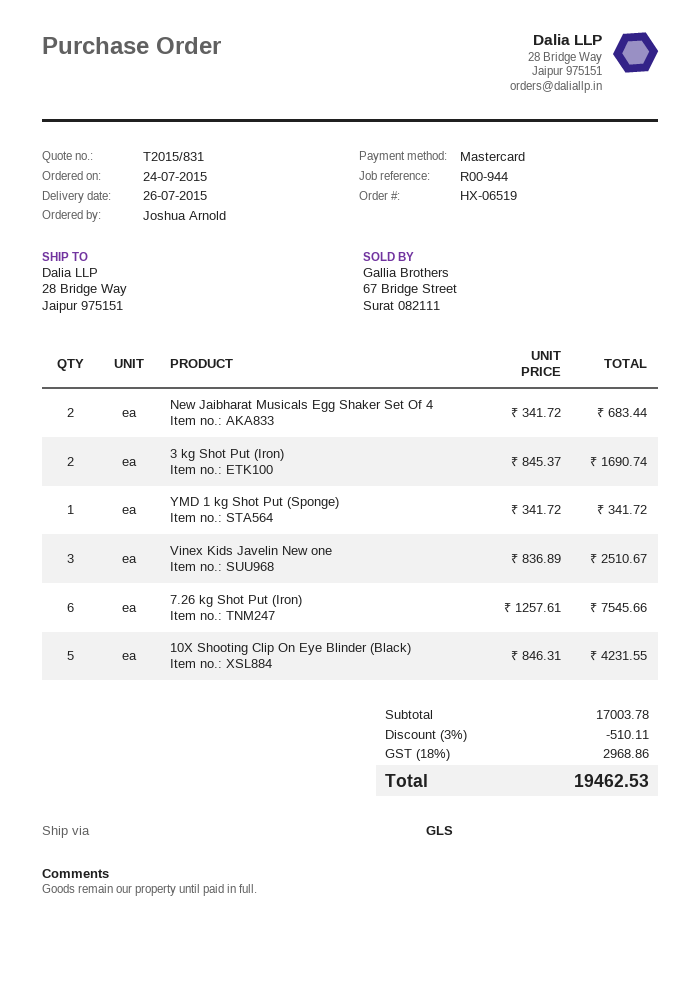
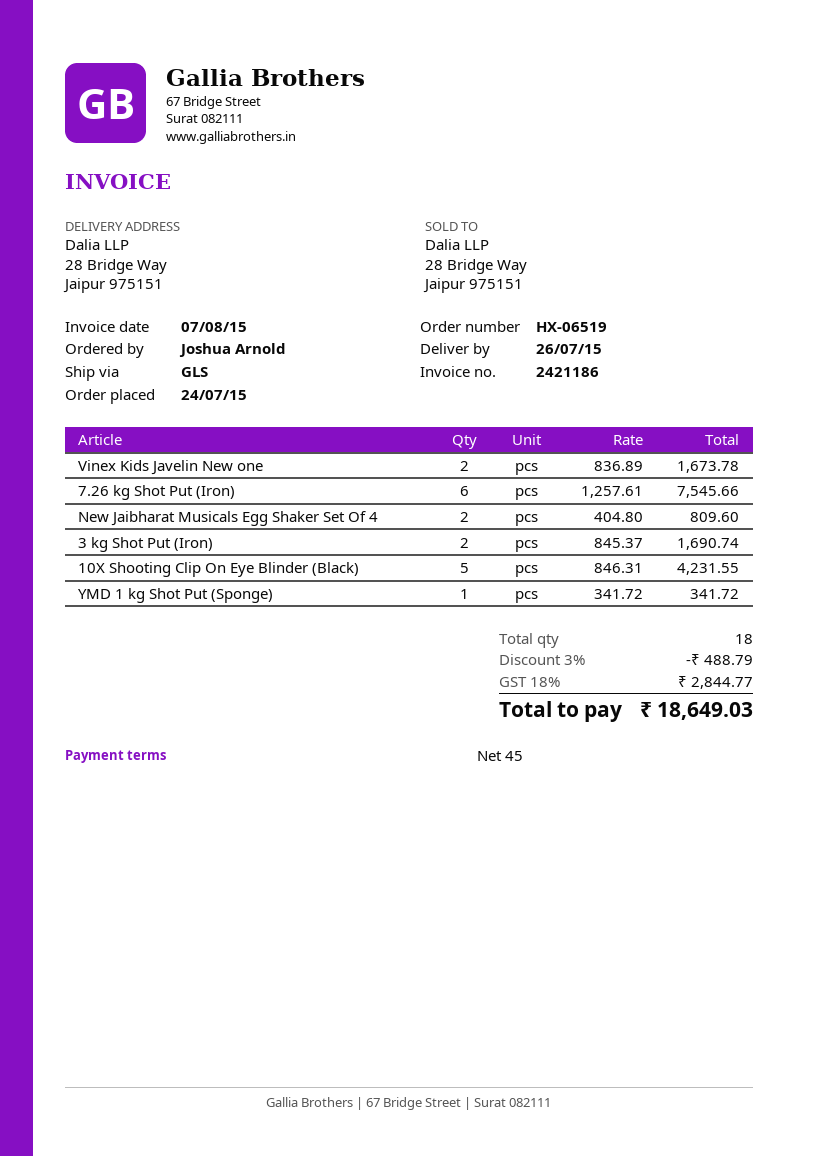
New Jaibharat Musicals Egg Shaker Set Of 4: 2 x 341.72 = 683.44 -> 2 x 404.80 = 809.60
Vinex Kids Javelin New one: 3 x 836.89 = 2510.67 -> 2 x 836.89 = 1673.78
discount: 3% = 510.11 -> 3% = 488.79
tax: 18% = 2968.86 -> 18% = 2844.77
total: 19462.53 -> 18649.03

